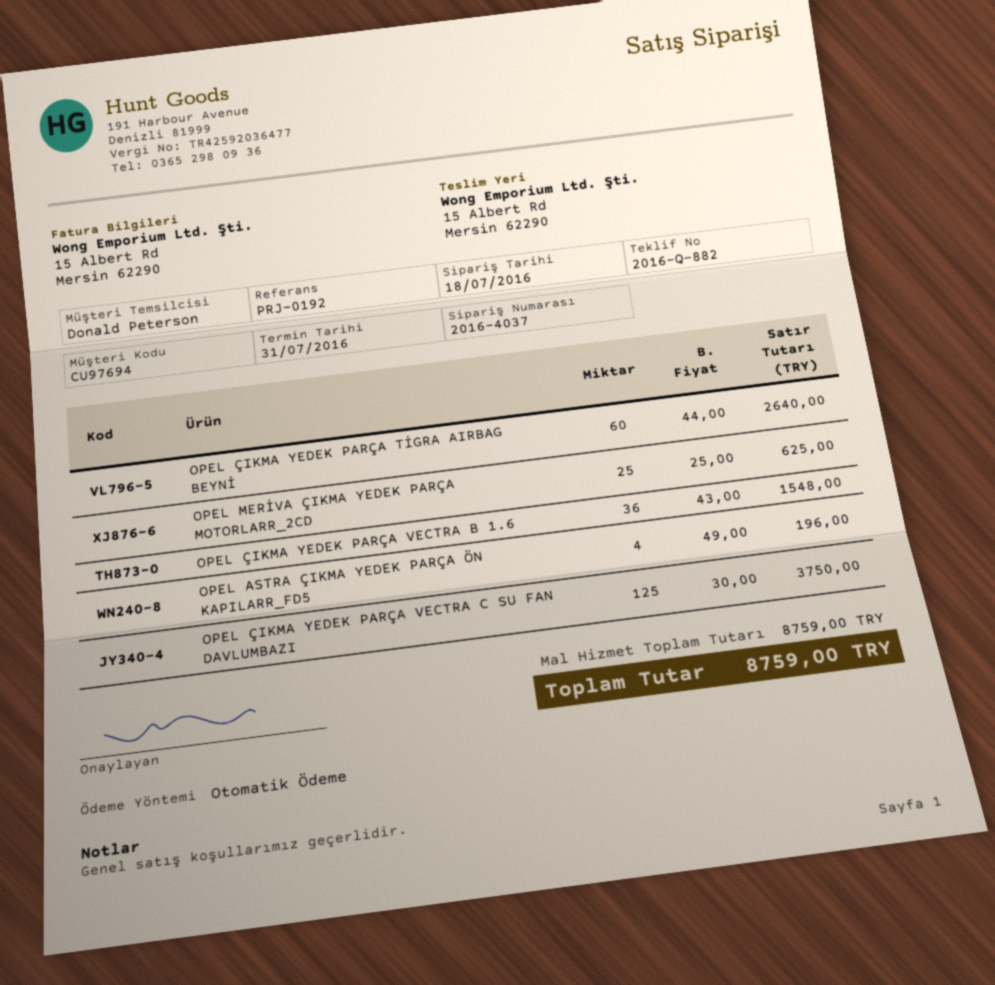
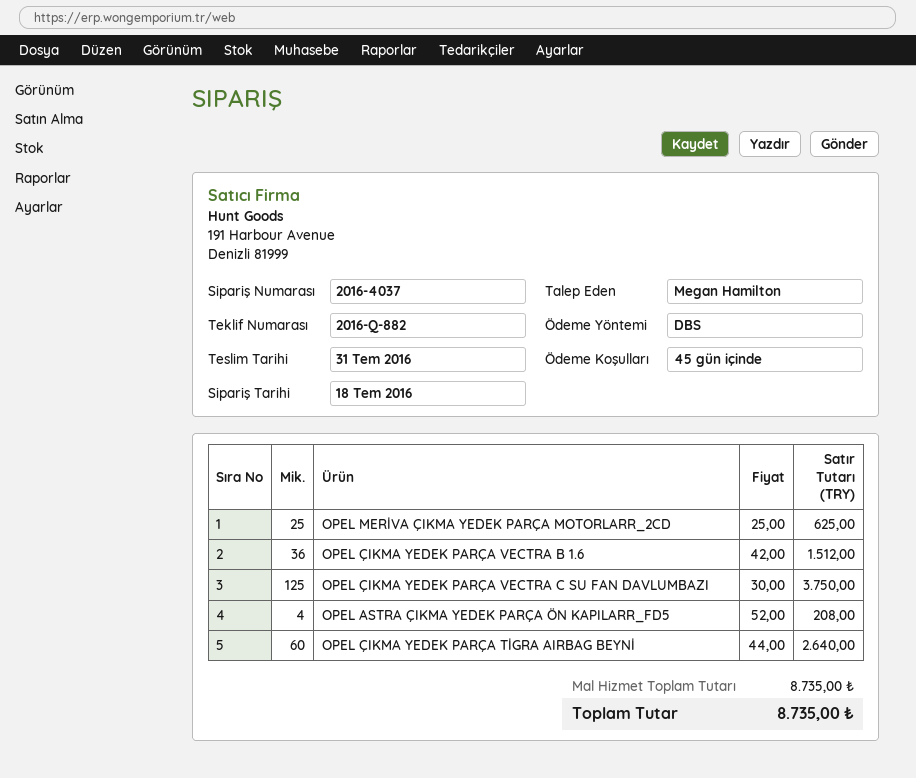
OPEL ÇIKMA YEDEK PARÇA VECTRA B 1.6: 36 x 43.00 = 1548.00 -> 36 x 42.00 = 1512.00
OPEL ASTRA ÇIKMA YEDEK PARÇA ÖN KAPILARR_FD5: 4 x 49.00 = 196.00 -> 4 x 52.00 = 208.00
subtotal: 8759.00 -> 8735.00
total: 8759.00 -> 8735.00

